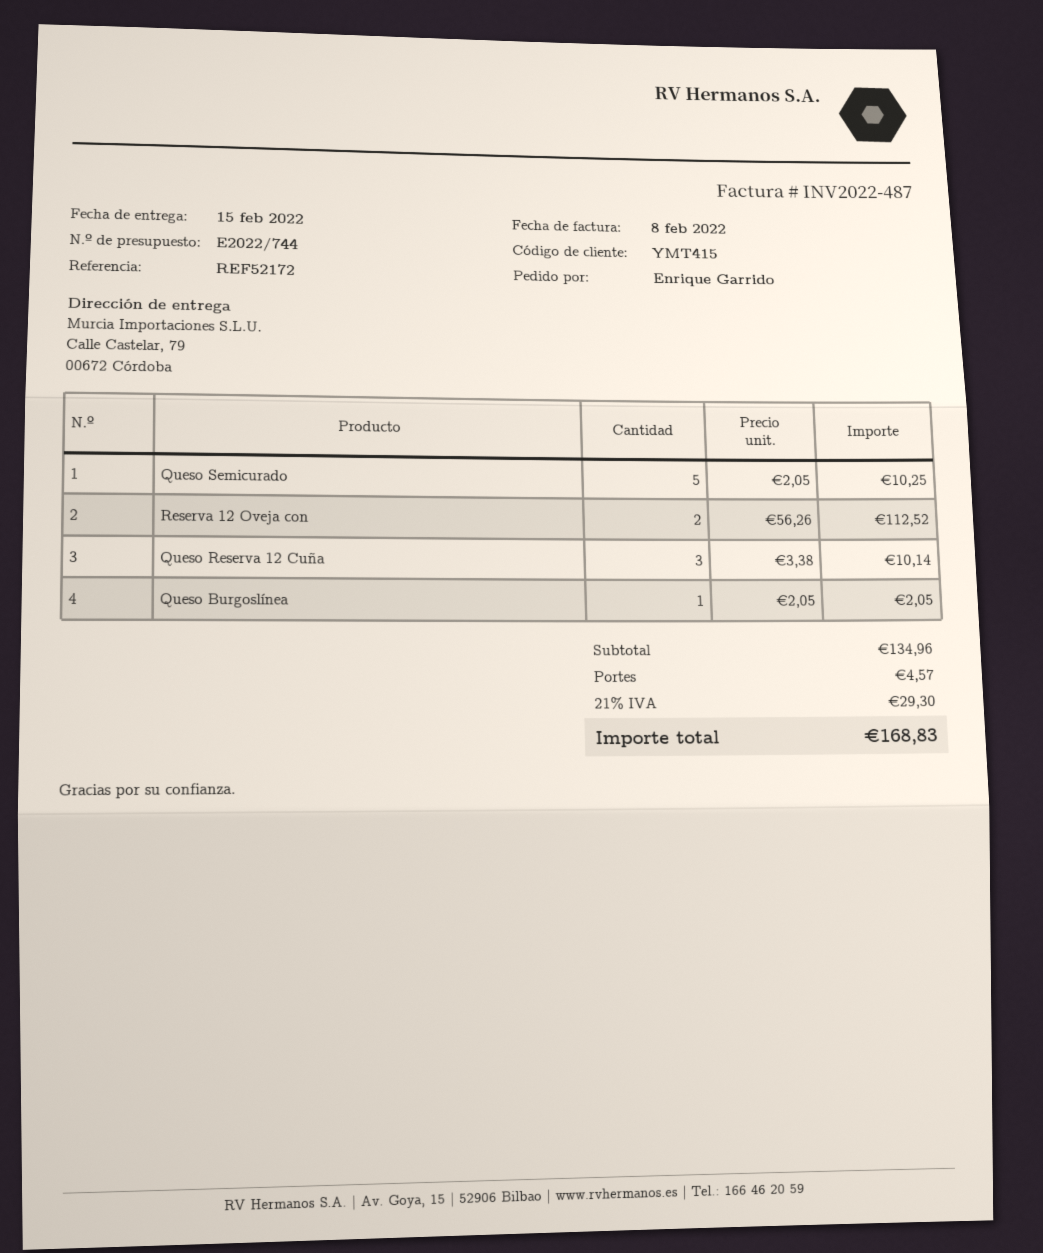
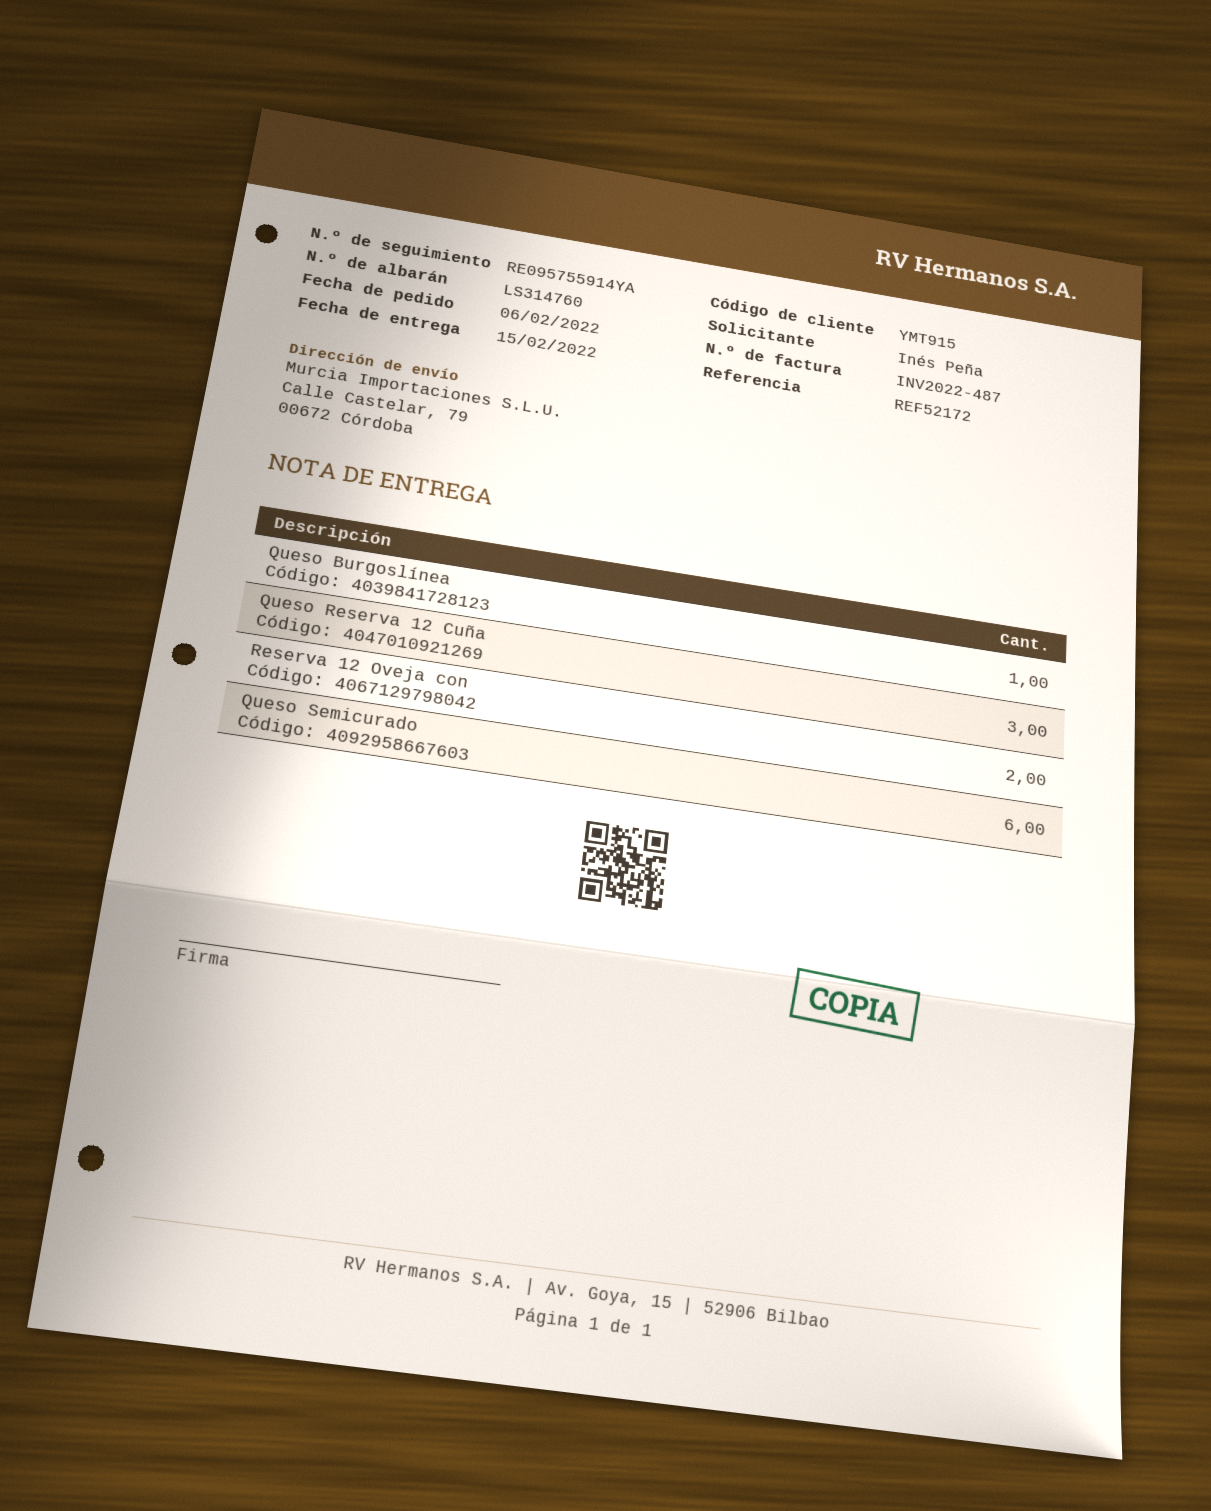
customer number: YMT415 -> YMT915
ordered by: Enrique Garrido -> Inés Peña
Queso Semicurado: 5 -> 6

